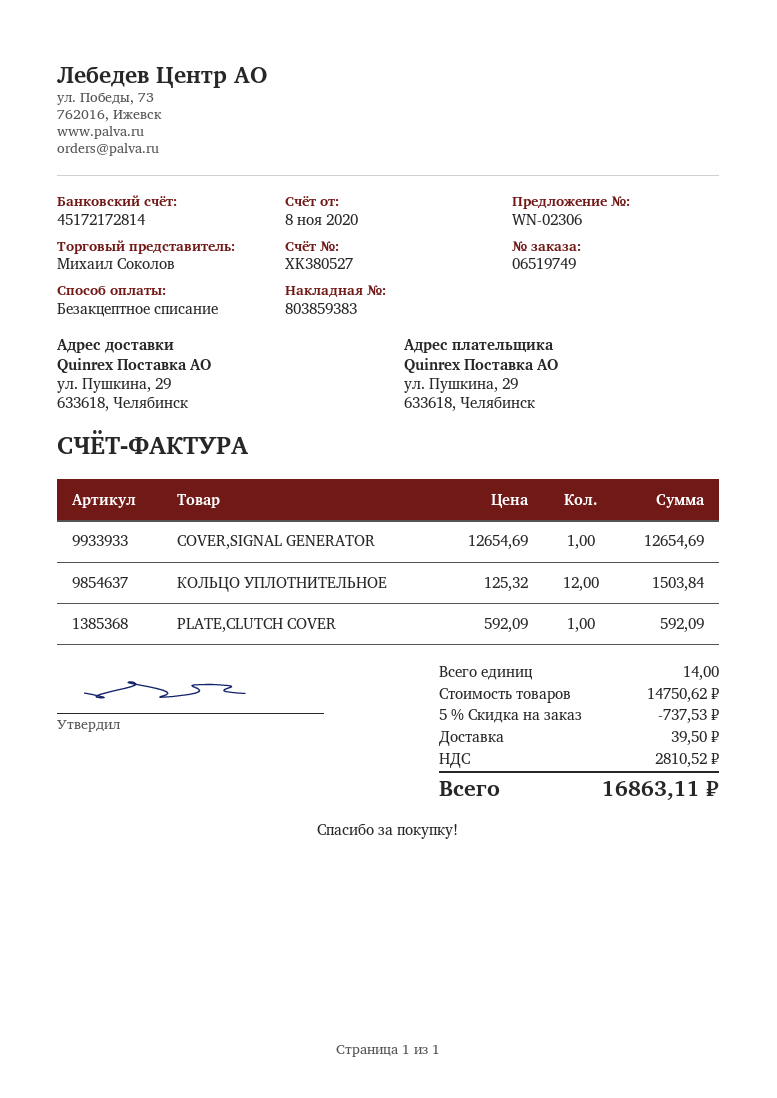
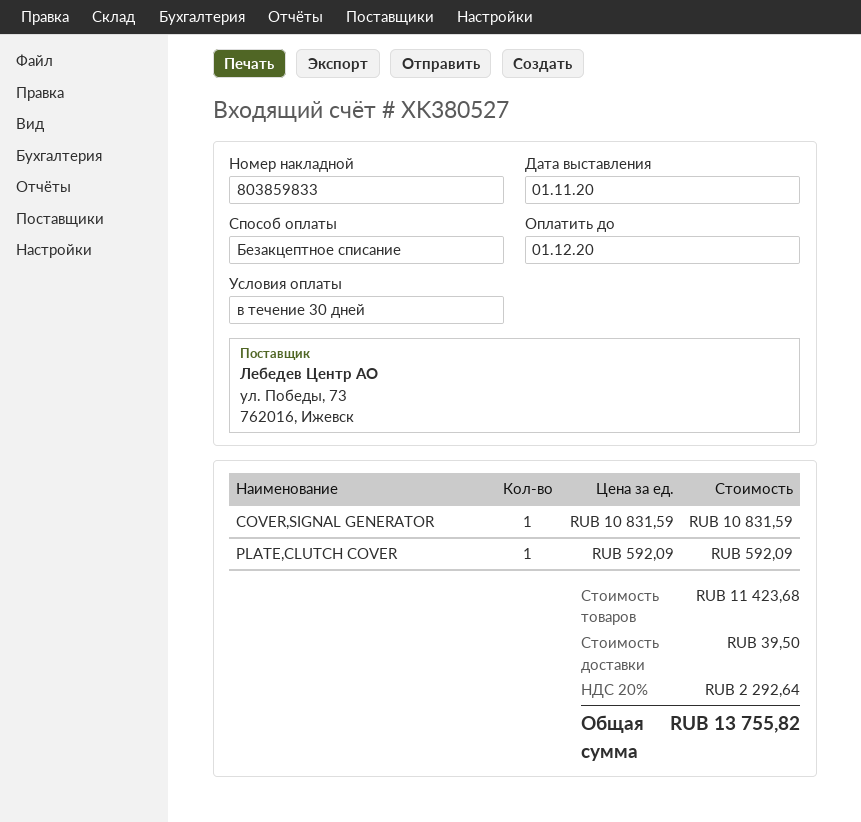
delivery note number: 803859383 -> 803859833
invoice date: 2020-11-08 -> 2020-11-01
COVER,SIGNAL GENERATOR: 1 x 12654.69 = 12654.69 -> 1 x 10831.59 = 10831.59
КОЛЬЦО УПЛОТНИТЕЛЬНОЕ: 12 x 125.32 = 1503.84 -> none
subtotal: 14750.62 -> 11423.68
discount: 5% = 737.53 -> none
tax: 2810.52 -> 2292.64
total: 16863.11 -> 13755.82

